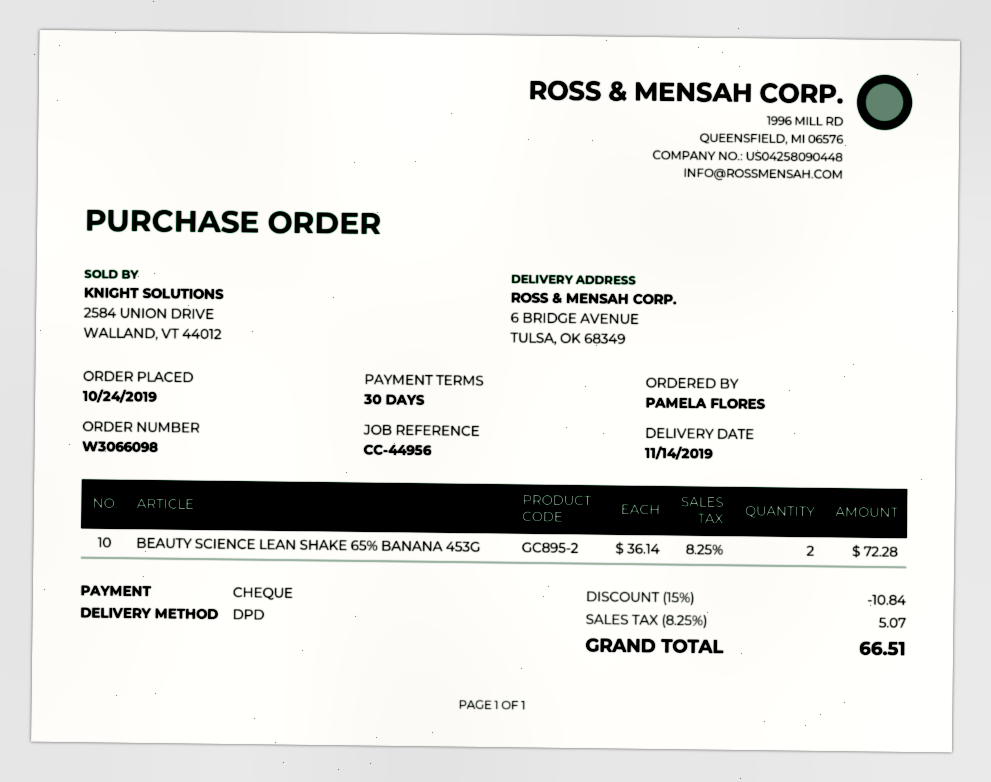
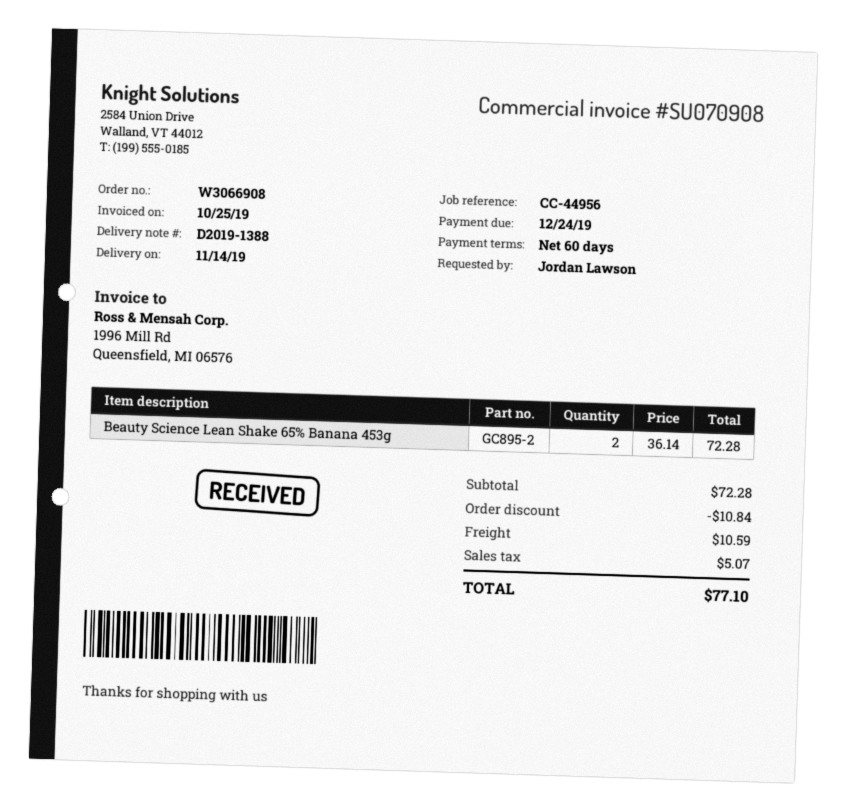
order number: W3066098 -> W3066908
payment terms: 30 days -> 60 days
ordered by: PAMELA FLORES -> Jordan Lawson
shipping: none -> 10.59
total: 66.51 -> 77.10

